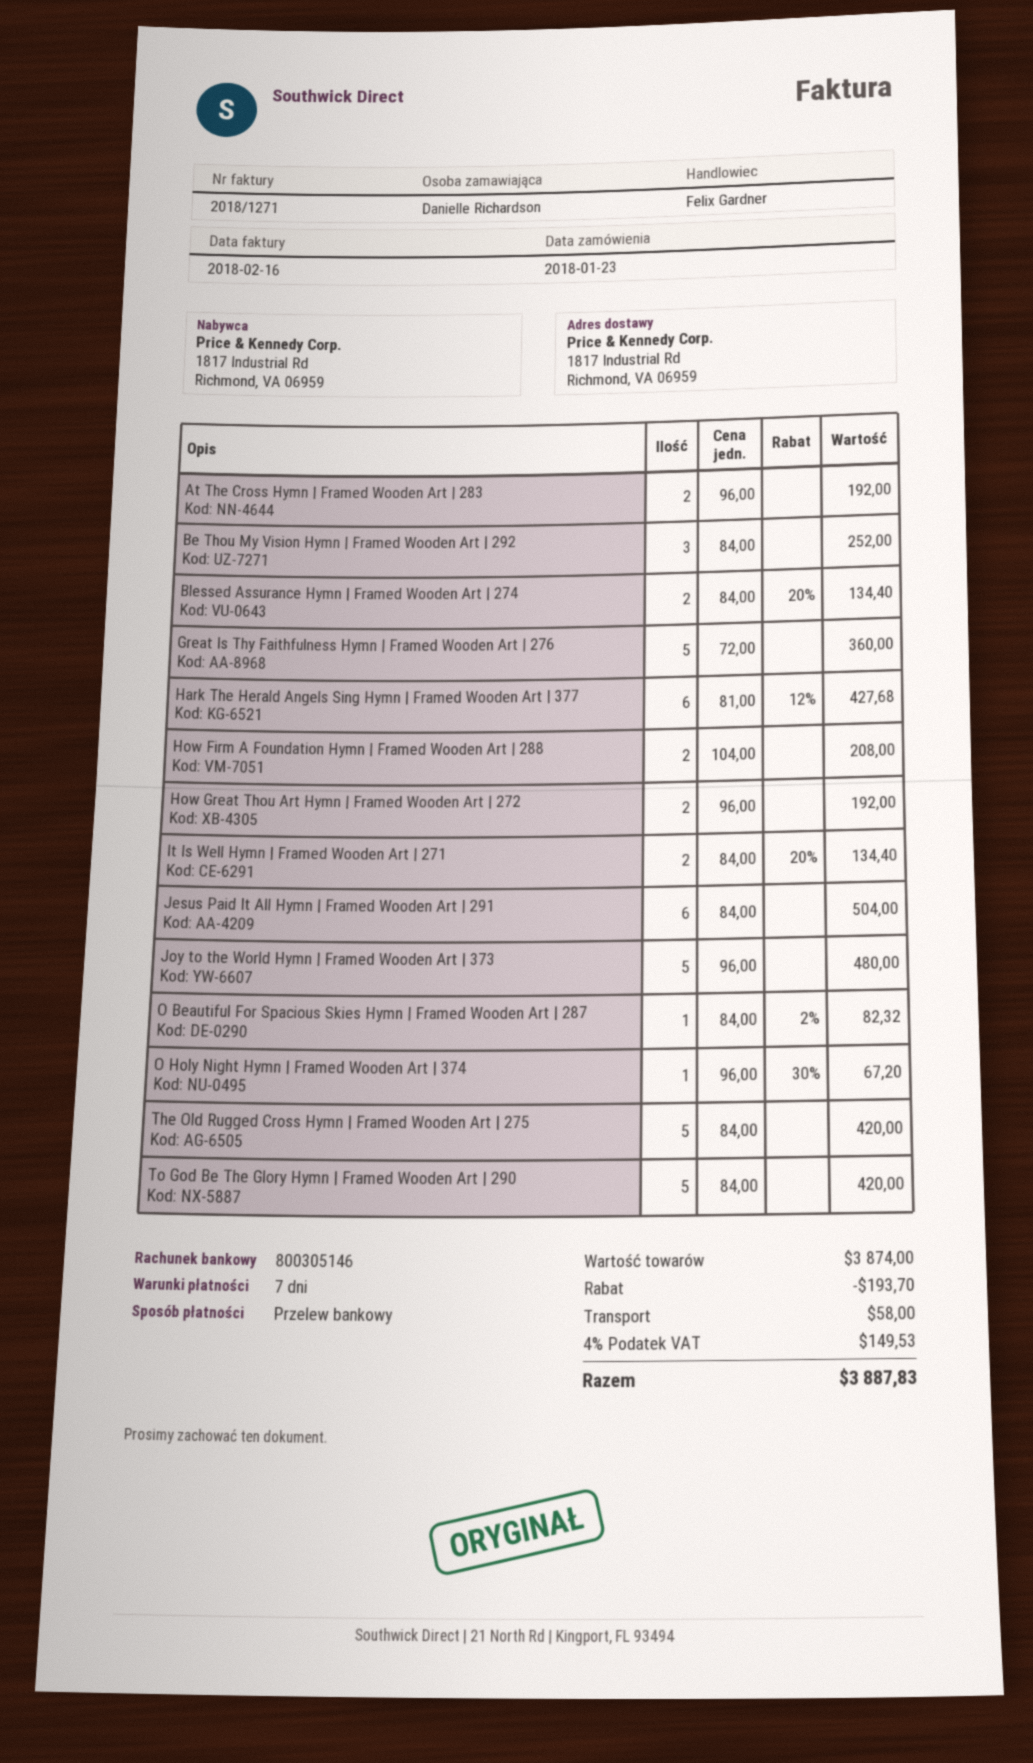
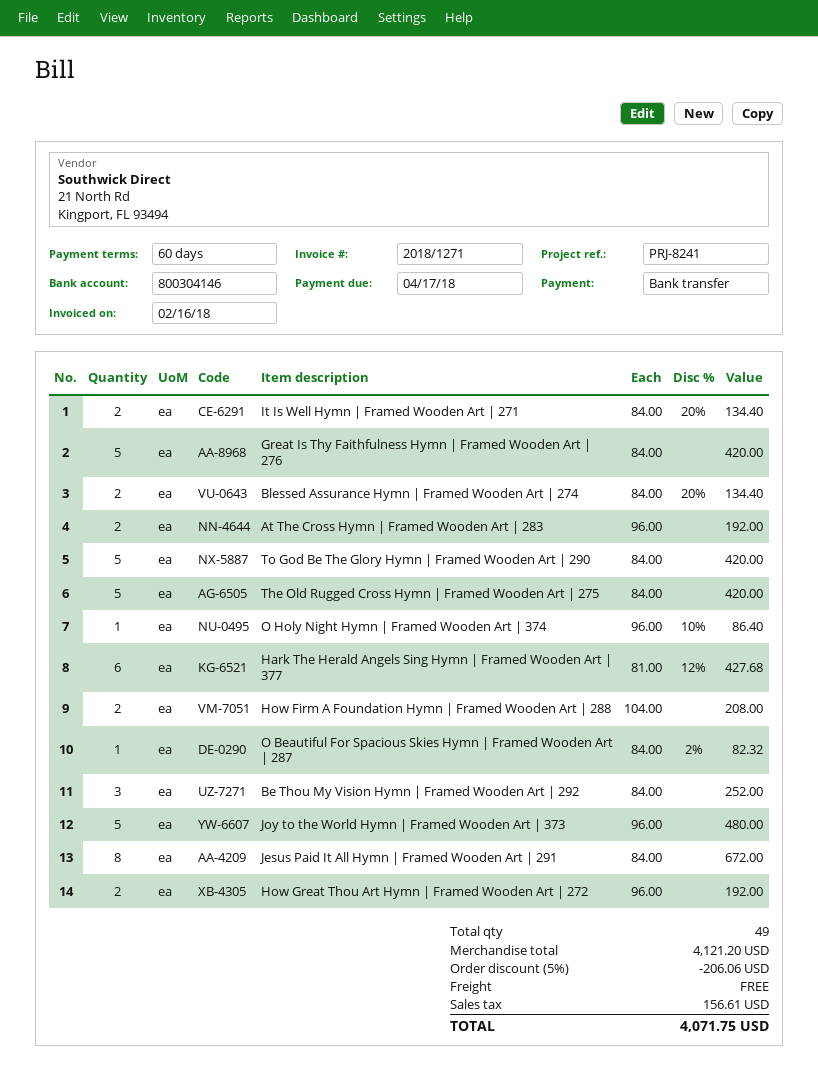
payment terms: 7 days -> 60 days
bank account: 800305146 -> 800304146
Great Is Thy Faithfulness Hymn | Framed Wooden Art | 276: 5 x 72.00 = 360.00 -> 5 x 84.00 = 420.00
Jesus Paid It All Hymn | Framed Wooden Art | 291: 6 x 84.00 = 504.00 -> 8 x 84.00 = 672.00
O Holy Night Hymn | Framed Wooden Art | 374: 1 x 96.00 - 30% = 67.20 -> 1 x 96.00 - 10% = 86.40
subtotal: 3874.00 -> 4121.20
discount: 193.70 -> 206.06
shipping: 58.00 -> 0.00
tax: 149.53 -> 156.61
total: 3887.83 -> 4071.75

